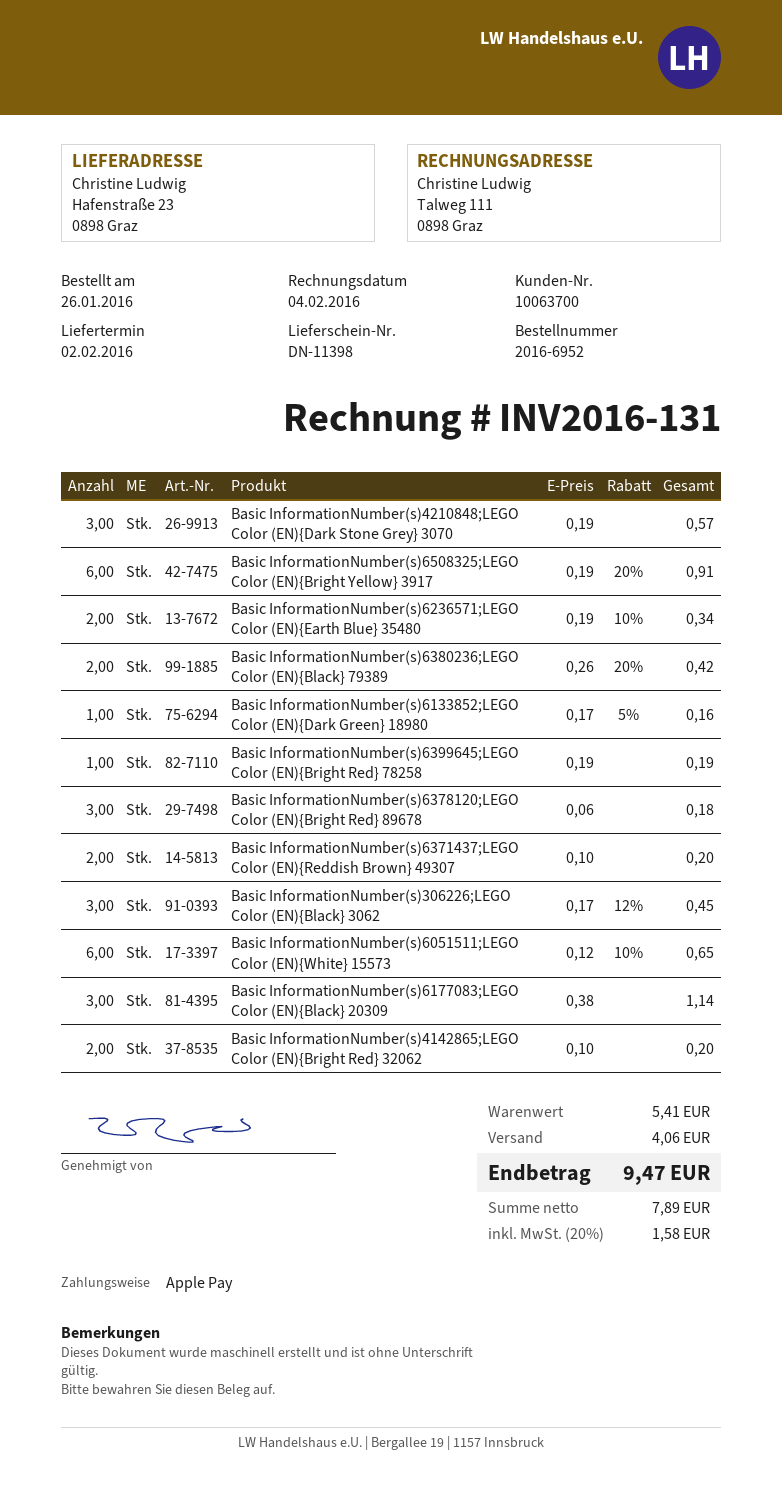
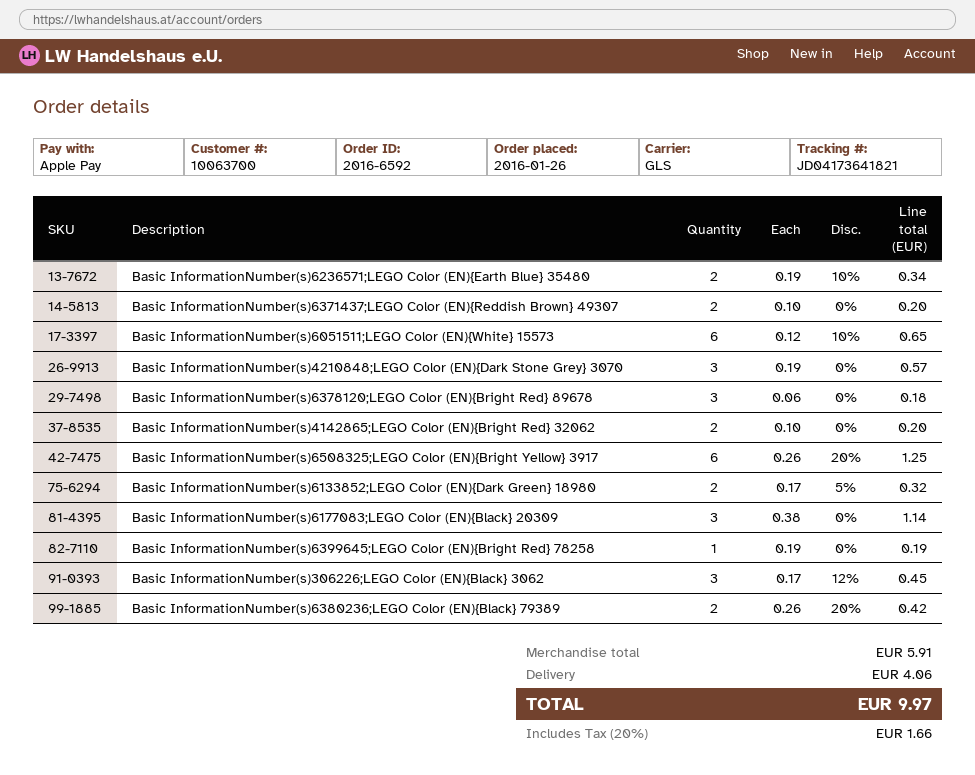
order number: 2016-6952 -> 2016-6592
Basic InformationNumber(s)6508325;LEGO Color (EN){Bright Yellow} 3917: 6 x 0.19 - 20% = 0.91 -> 6 x 0.26 - 20% = 1.25
Basic InformationNumber(s)6133852;LEGO Color (EN){Dark Green} 18980: 1 x 0.17 - 5% = 0.16 -> 2 x 0.17 - 5% = 0.32
subtotal: 5.41 -> 5.91
tax: 20% = 1.58 -> 20% = 1.66
total: 9.47 -> 9.97

